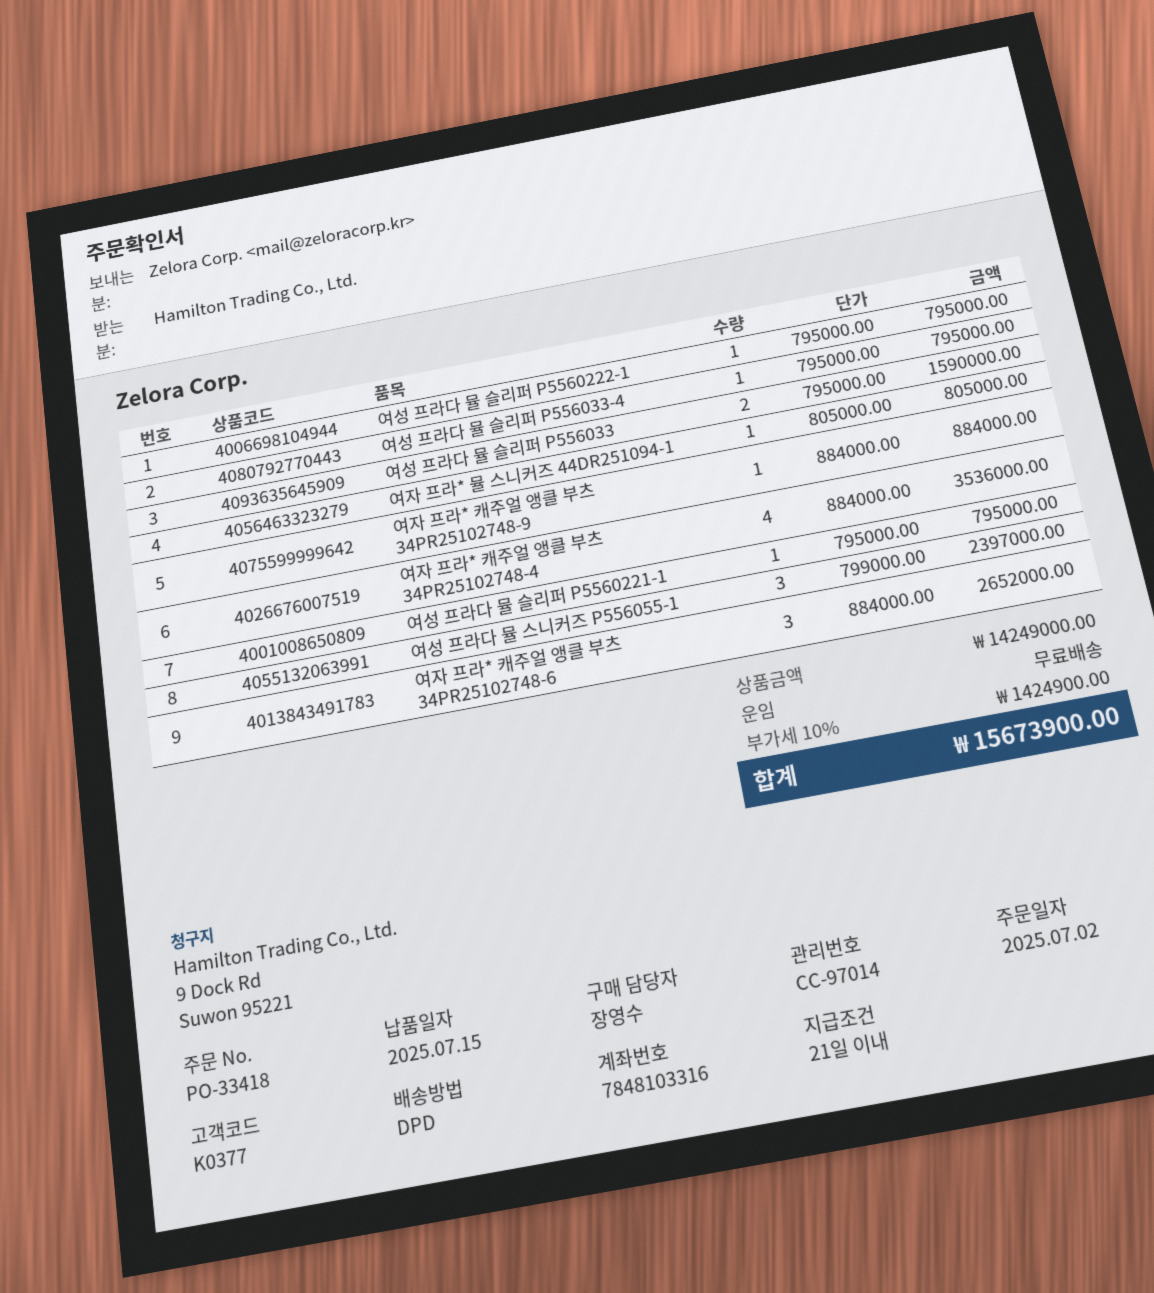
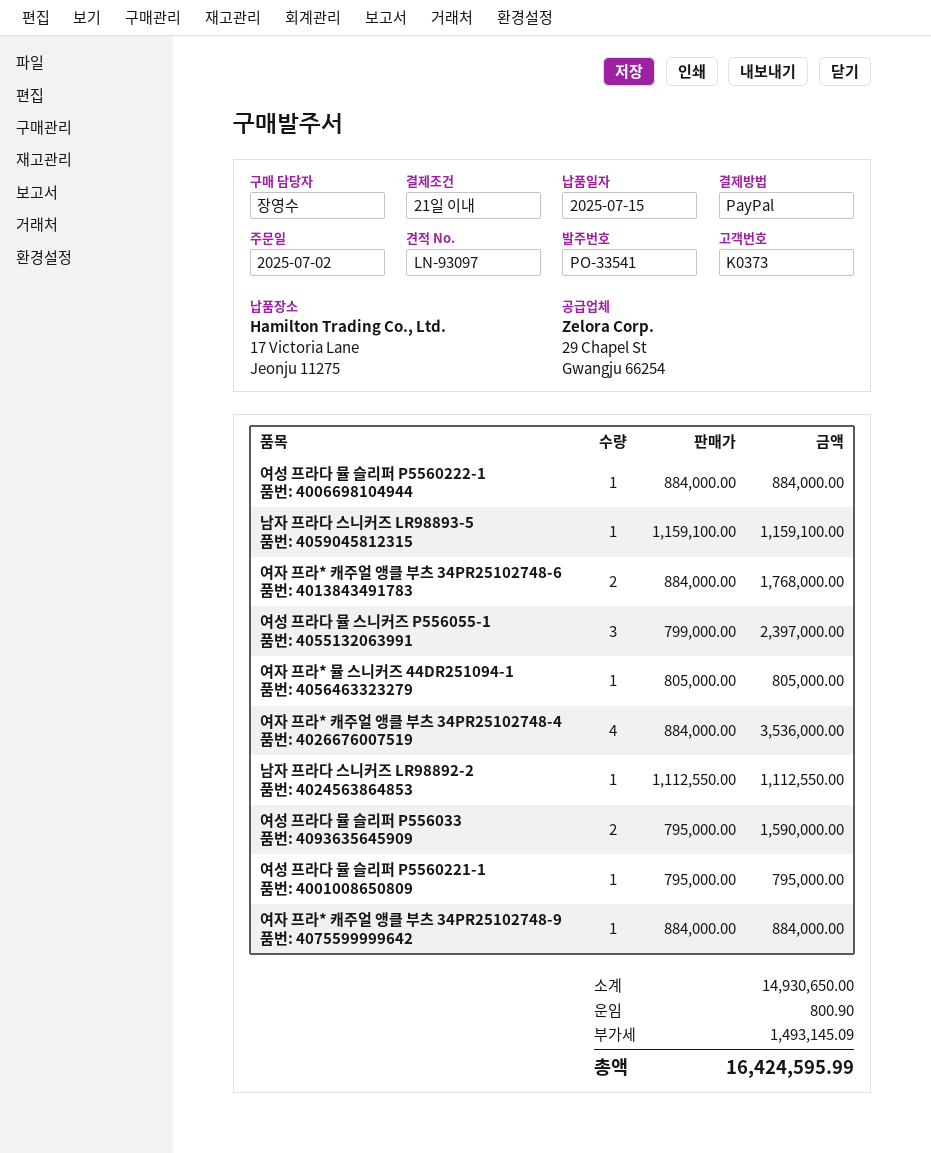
order number: PO-33418 -> PO-33541
customer number: K0377 -> K0373
여성 프라다 뮬 슬리퍼 P5560222-1: 1 x 795000.00 = 795000.00 -> 1 x 884000.00 = 884000.00
여성 프라다 뮬 슬리퍼 P556033-4: 1 x 795000.00 = 795000.00 -> none
여자 프라* 캐주얼 앵클 부츠 34PR25102748-6: 3 x 884000.00 = 2652000.00 -> 2 x 884000.00 = 1768000.00
남자 프라다 스니커즈 LR98893-5: none -> 1 x 1159100.00 = 1159100.00
남자 프라다 스니커즈 LR98892-2: none -> 1 x 1112550.00 = 1112550.00
subtotal: 14249000.00 -> 14930650.00
shipping: 0.00 -> 800.90
tax: 1424900.00 -> 1493145.09
total: 15673900.00 -> 16424595.99

